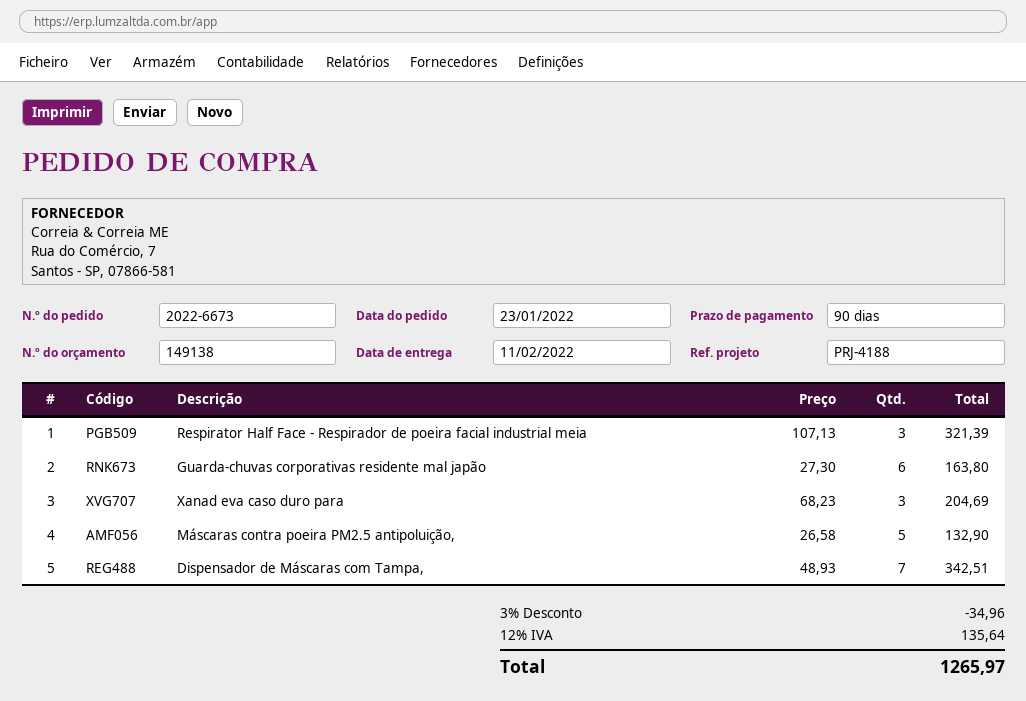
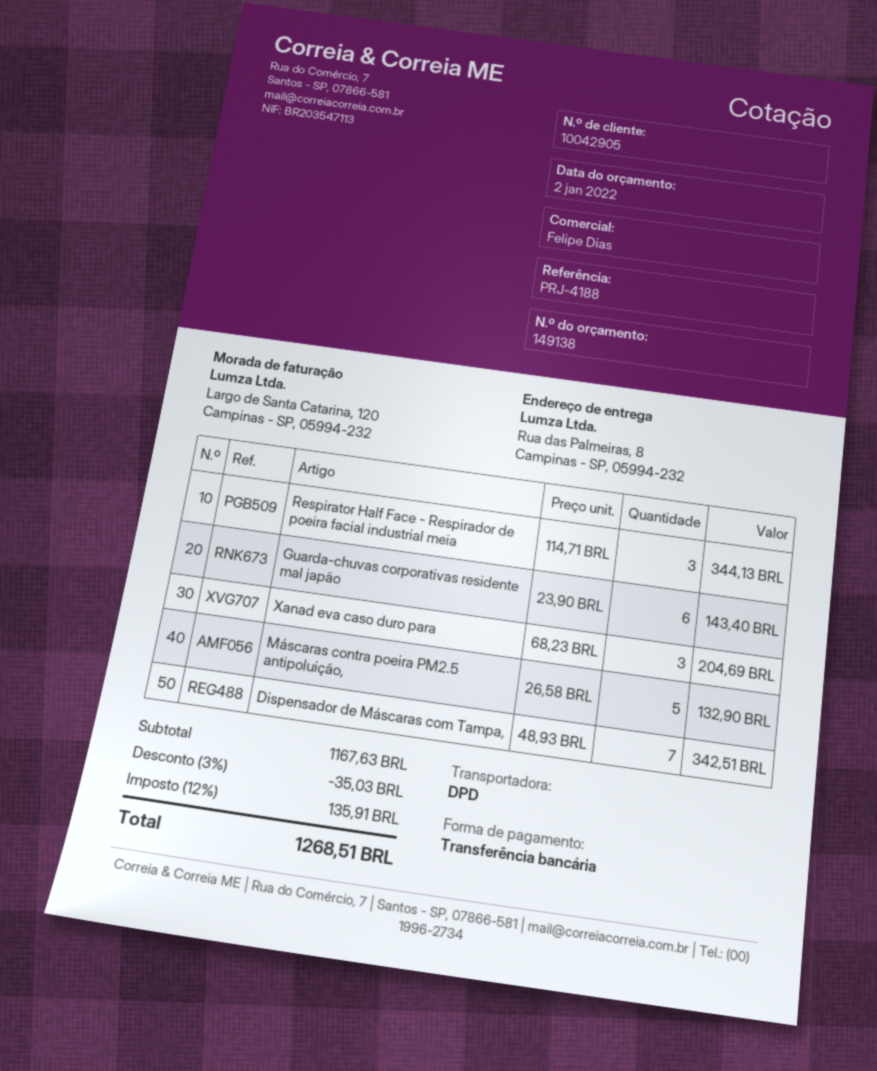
Respirator Half Face - Respirador de poeira facial industrial meia: 3 x 107.13 = 321.39 -> 3 x 114.71 = 344.13
Guarda-chuvas corporativas residente mal japão: 6 x 27.30 = 163.80 -> 6 x 23.90 = 143.40
discount: 3% = 34.96 -> 3% = 35.03
tax: 12% = 135.64 -> 12% = 135.91
total: 1265.97 -> 1268.51

